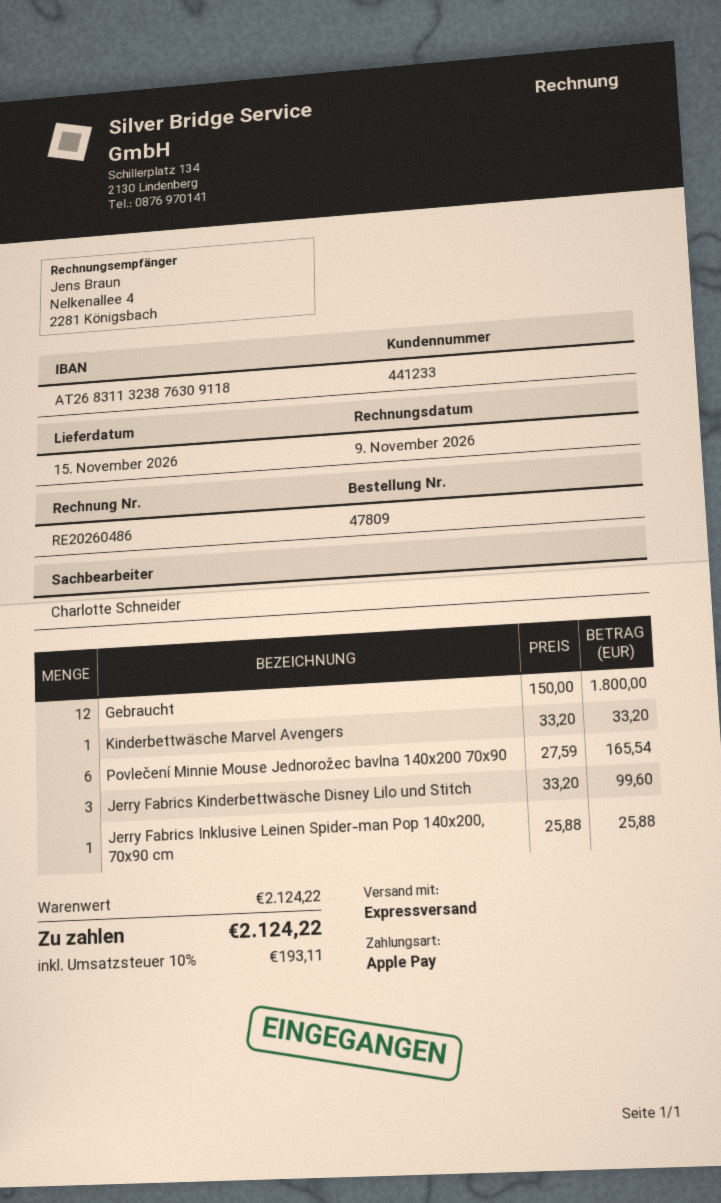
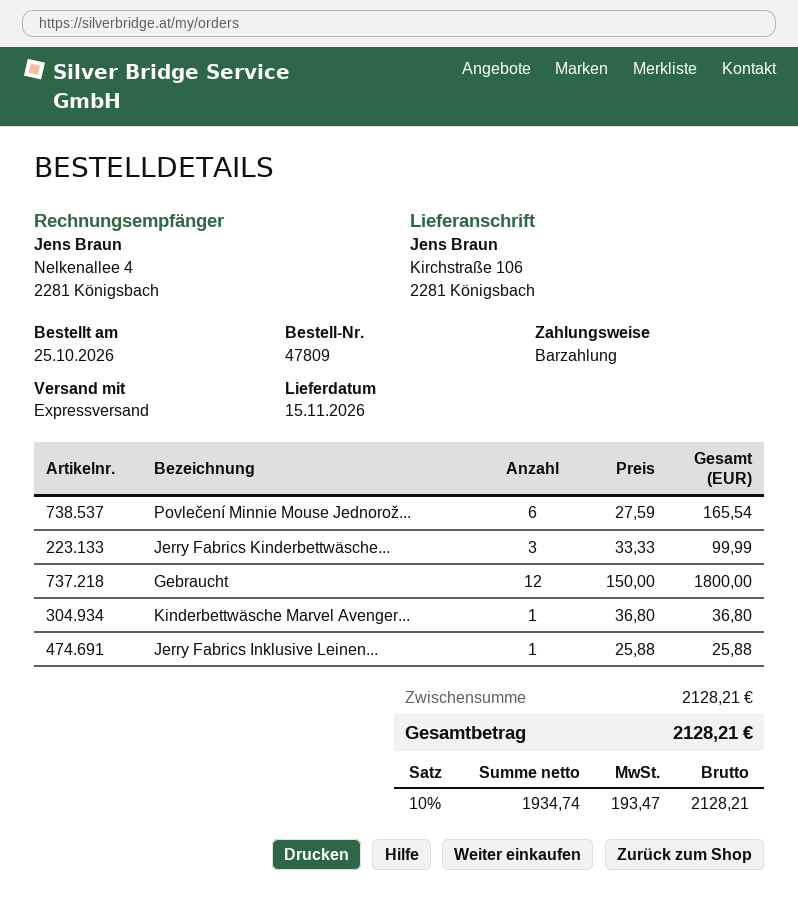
payment method: Apple Pay -> cash
Kinderbettwäsche Marvel Avengers: 1 x 33.20 = 33.20 -> 1 x 36.80 = 36.80
Jerry Fabrics Kinderbettwäsche Disney Lilo und Stitch: 3 x 33.20 = 99.60 -> 3 x 33.33 = 99.99
subtotal: 2124.22 -> 2128.21
tax: 10% = 193.11 -> 10% = 193.47
total: 2124.22 -> 2128.21

